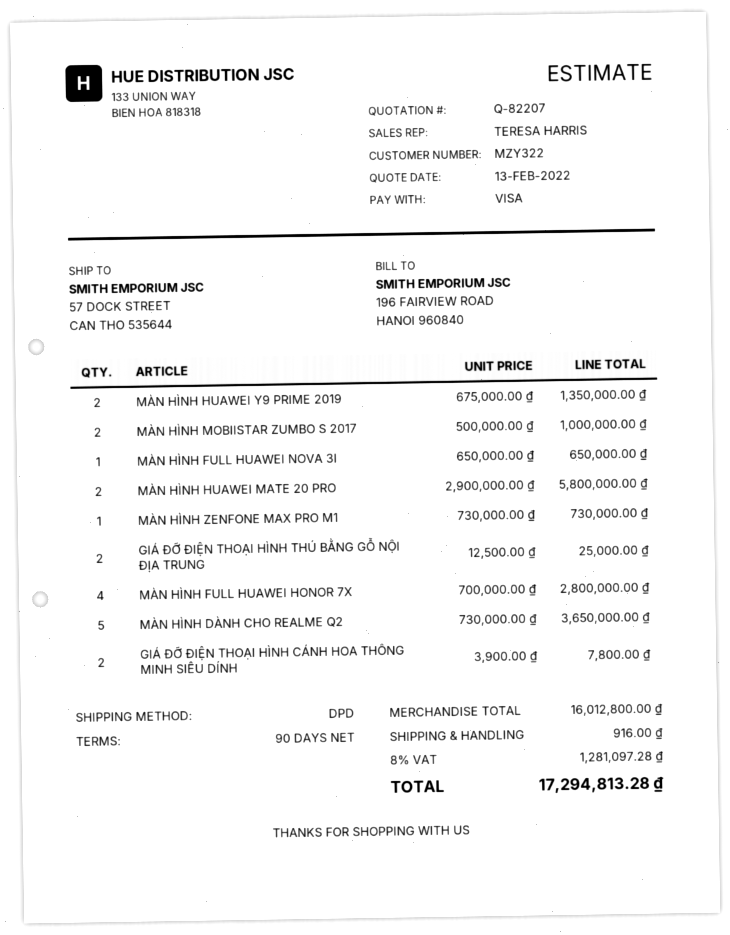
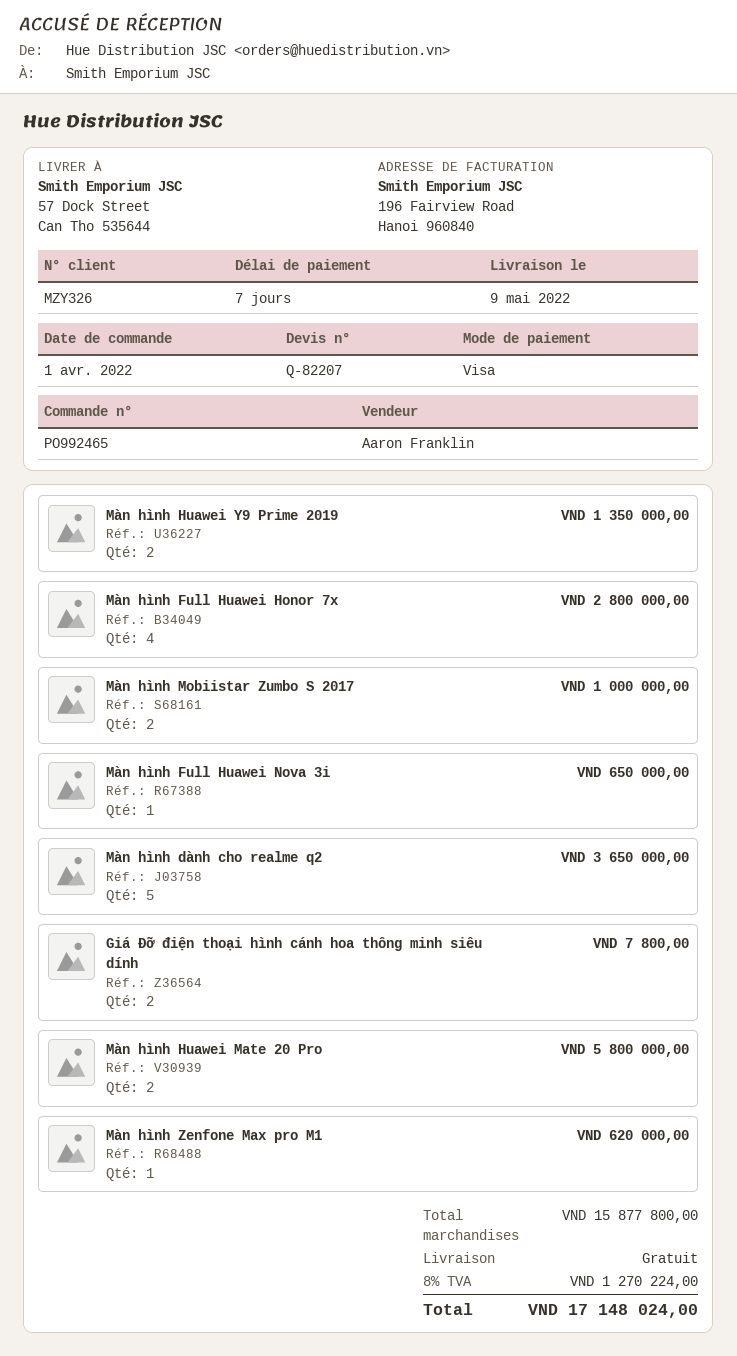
payment terms: 90 days -> 7 days
customer number: MZY322 -> MZY326
sales rep: TERESA HARRIS -> Aaron Franklin
MÀN HÌNH ZENFONE MAX PRO M1: 1 for 730000.00 -> 1 for 620000.00
GIÁ ĐỠ ĐIỆN THOẠI HÌNH THÚ BẰNG GỖ NỘI ĐỊA TRUNG: 2 for 25000.00 -> none
subtotal: 16012800.00 -> 15877800.00
shipping: 916.00 -> 0.00
tax: 8% = 1281097.28 -> 8% = 1270224.00
total: 17294813.28 -> 17148024.00

